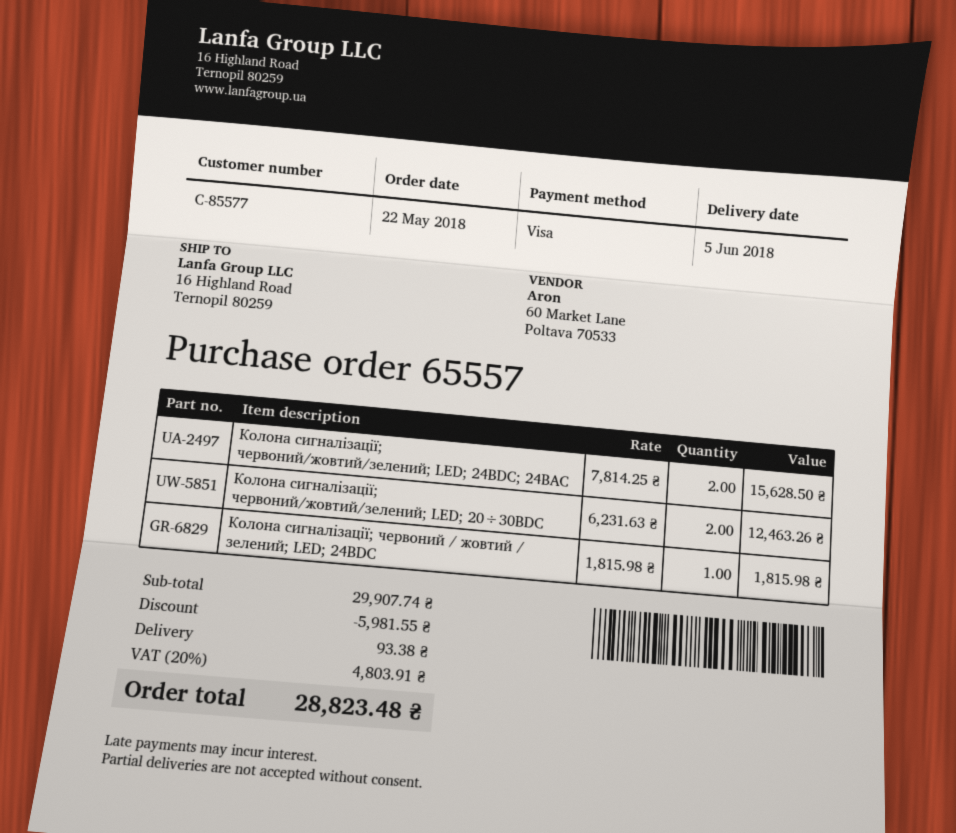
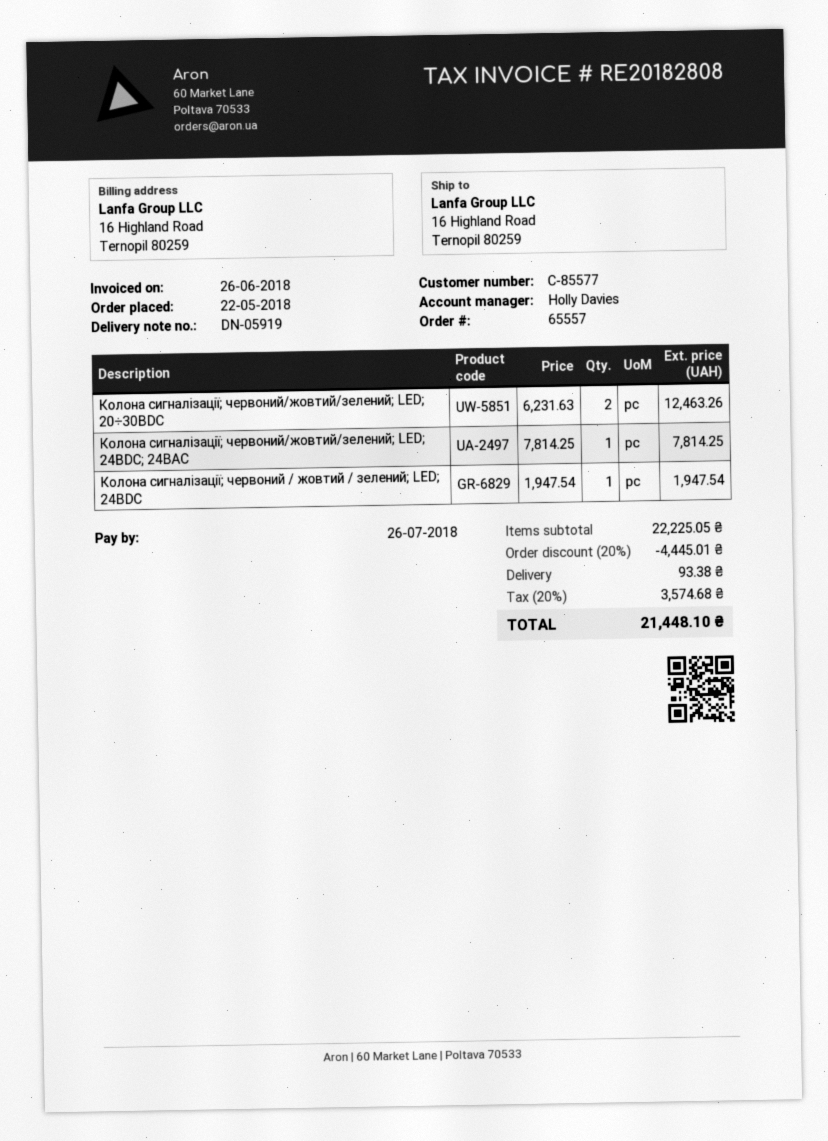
Колона сигналізації; червоний/жовтий/зелений; LED; 24ВDC; 24ВAC: 2 x 7814.25 = 15628.50 -> 1 x 7814.25 = 7814.25
Колона сигналізації; червоний / жовтий / зелений; LED; 24ВDC: 1 x 1815.98 = 1815.98 -> 1 x 1947.54 = 1947.54
subtotal: 29907.74 -> 22225.05
discount: 5981.55 -> 4445.01
tax: 20% = 4803.91 -> 20% = 3574.68
total: 28823.48 -> 21448.10

